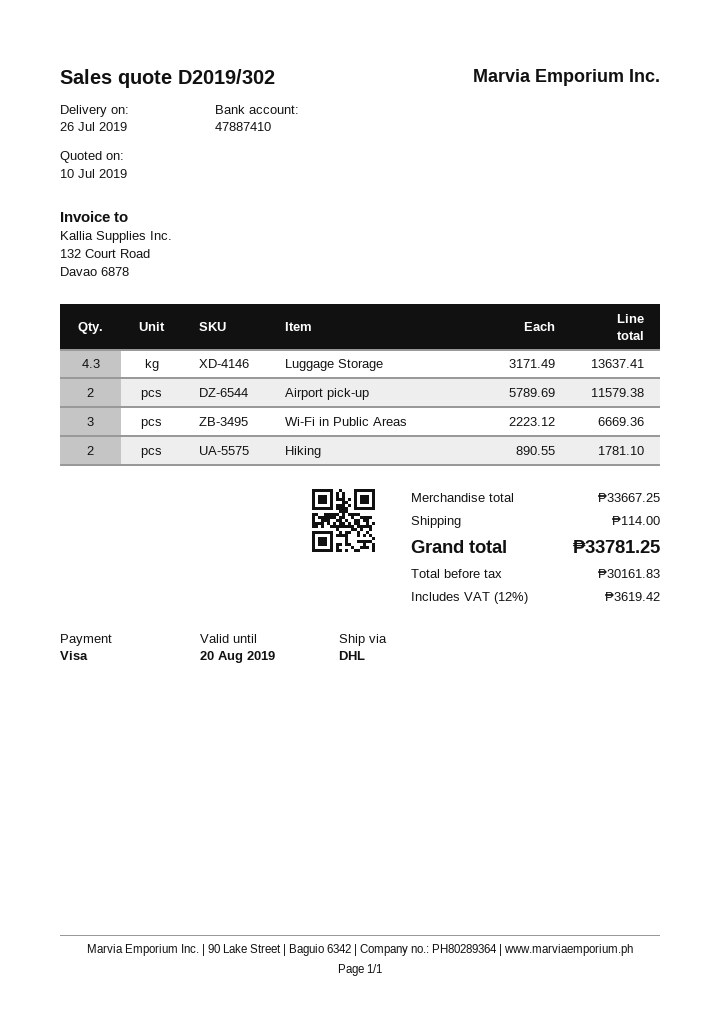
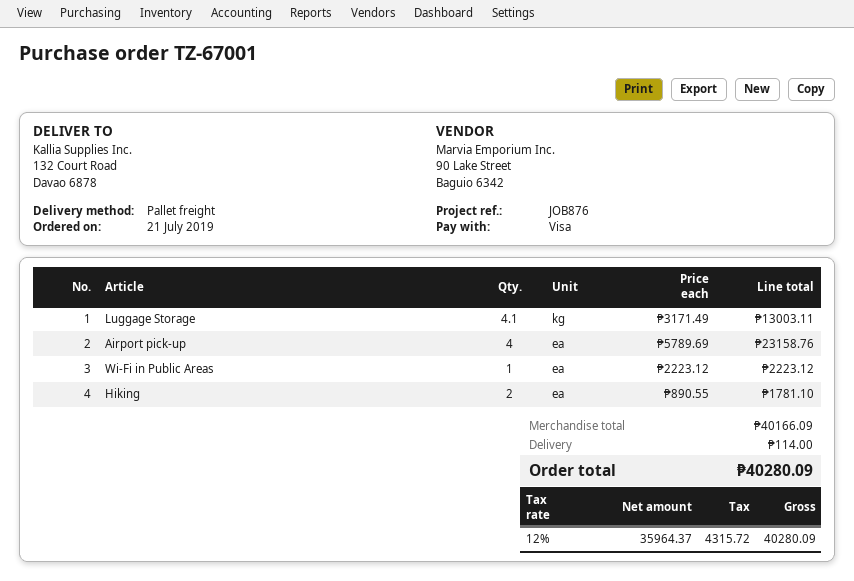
shipping method: DHL -> pallet freight
Luggage Storage: 4.3 x 3171.49 = 13637.41 -> 4.1 x 3171.49 = 13003.11
Airport pick-up: 2 x 5789.69 = 11579.38 -> 4 x 5789.69 = 23158.76
Wi-Fi in Public Areas: 3 x 2223.12 = 6669.36 -> 1 x 2223.12 = 2223.12
subtotal: 33667.25 -> 40166.09
net: 30161.83 -> 35964.37
tax: 12% = 3619.42 -> 12% = 4315.72
total: 33781.25 -> 40280.09

